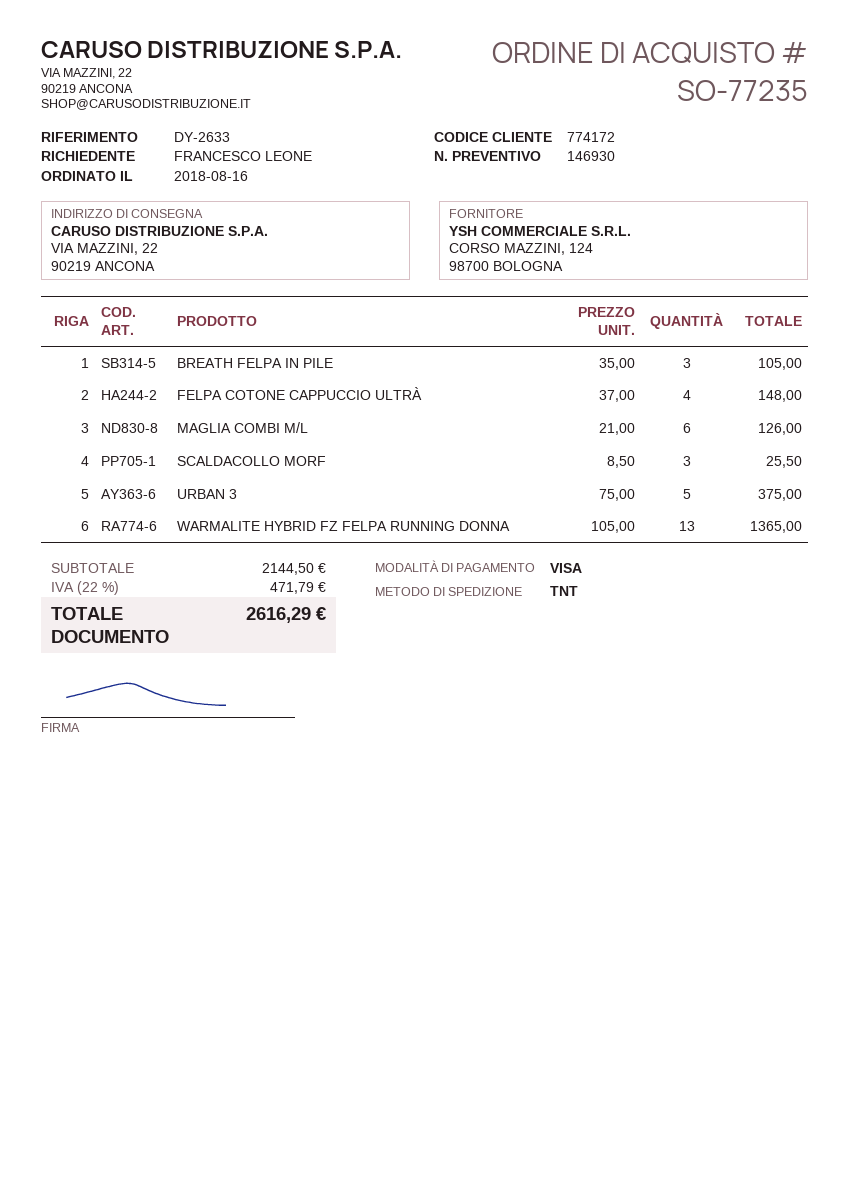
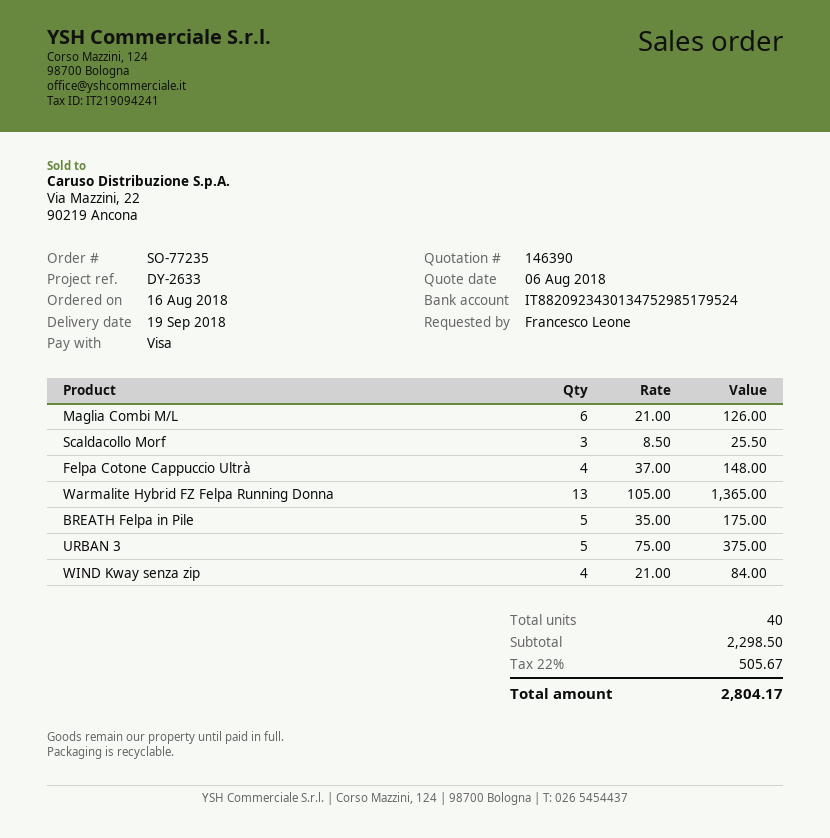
quote number: 146930 -> 146390
BREATH FELPA IN PILE: 3 x 35.00 = 105.00 -> 5 x 35.00 = 175.00
WIND Kway senza zip: none -> 4 x 21.00 = 84.00
subtotal: 2144.50 -> 2298.50
tax: 22% = 471.79 -> 22% = 505.67
total: 2616.29 -> 2804.17

